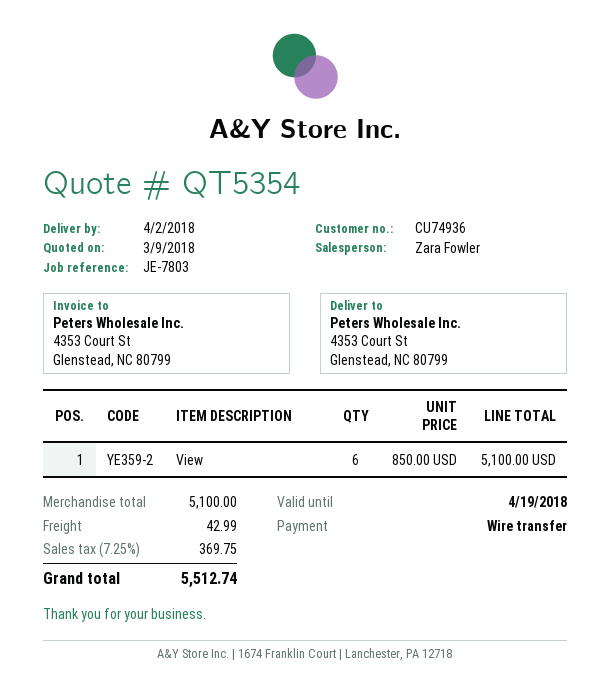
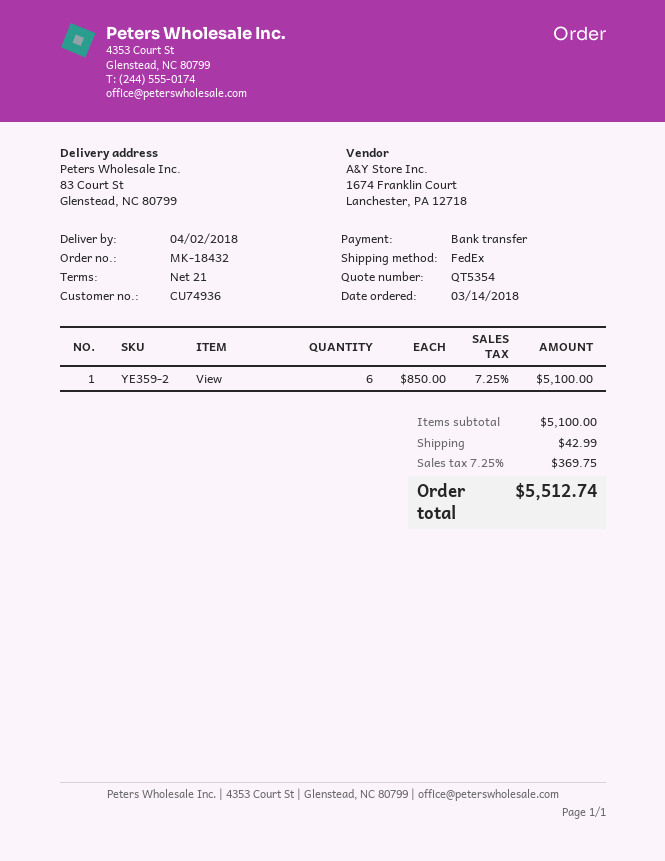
ship to: 4353 Court St, Glenstead, NC 80799 -> 83 Court St, Glenstead, NC 80799

